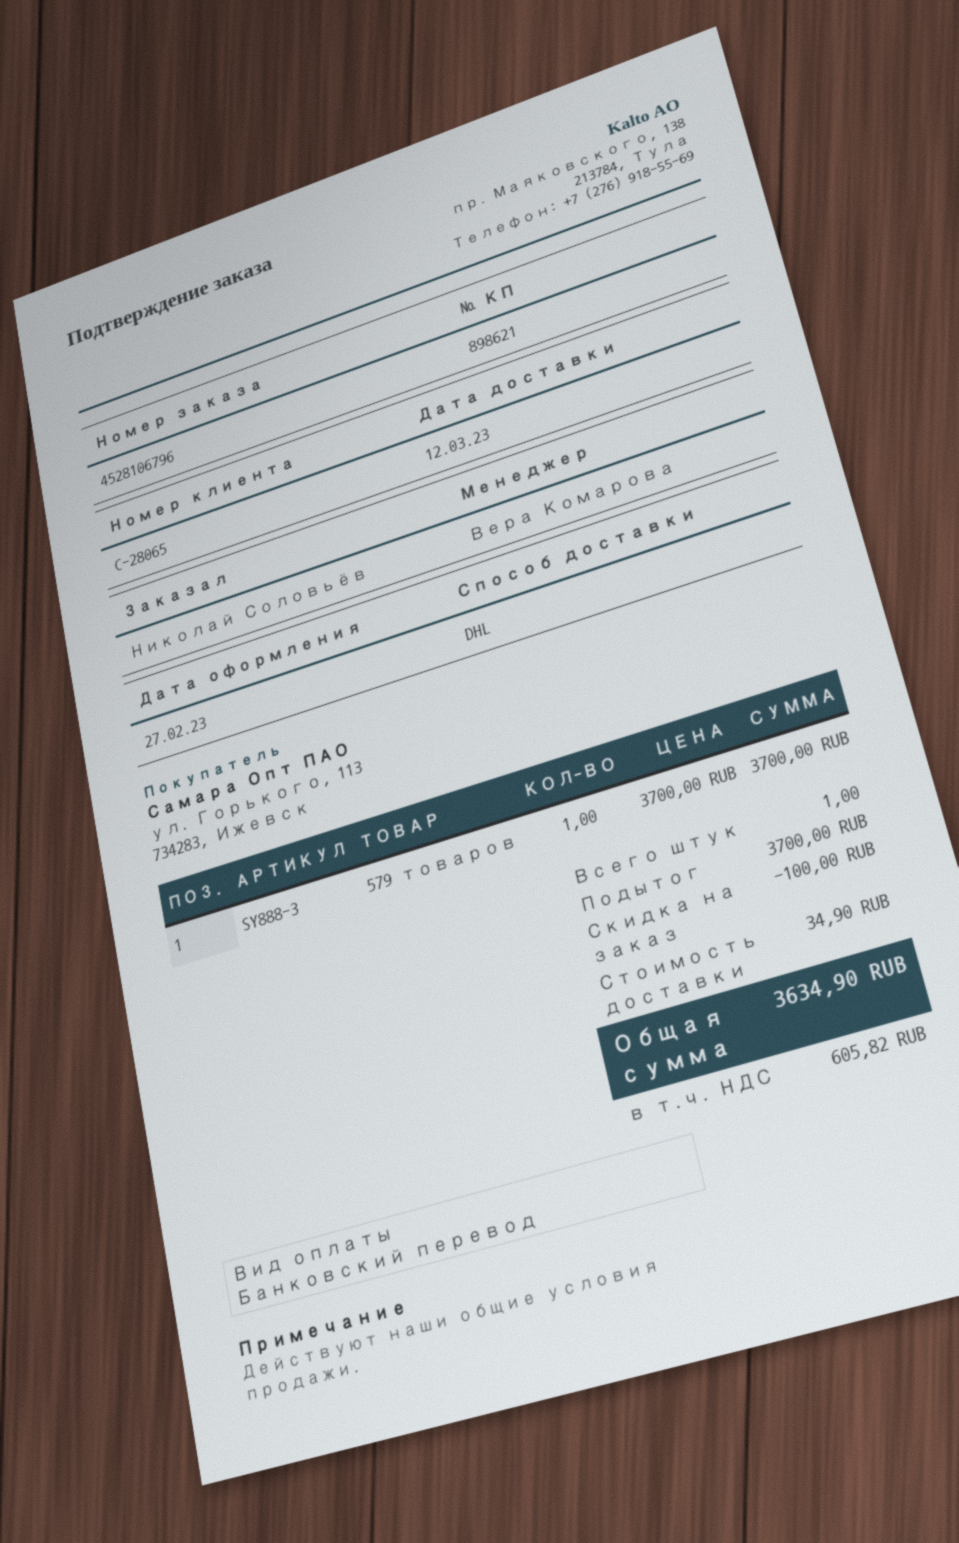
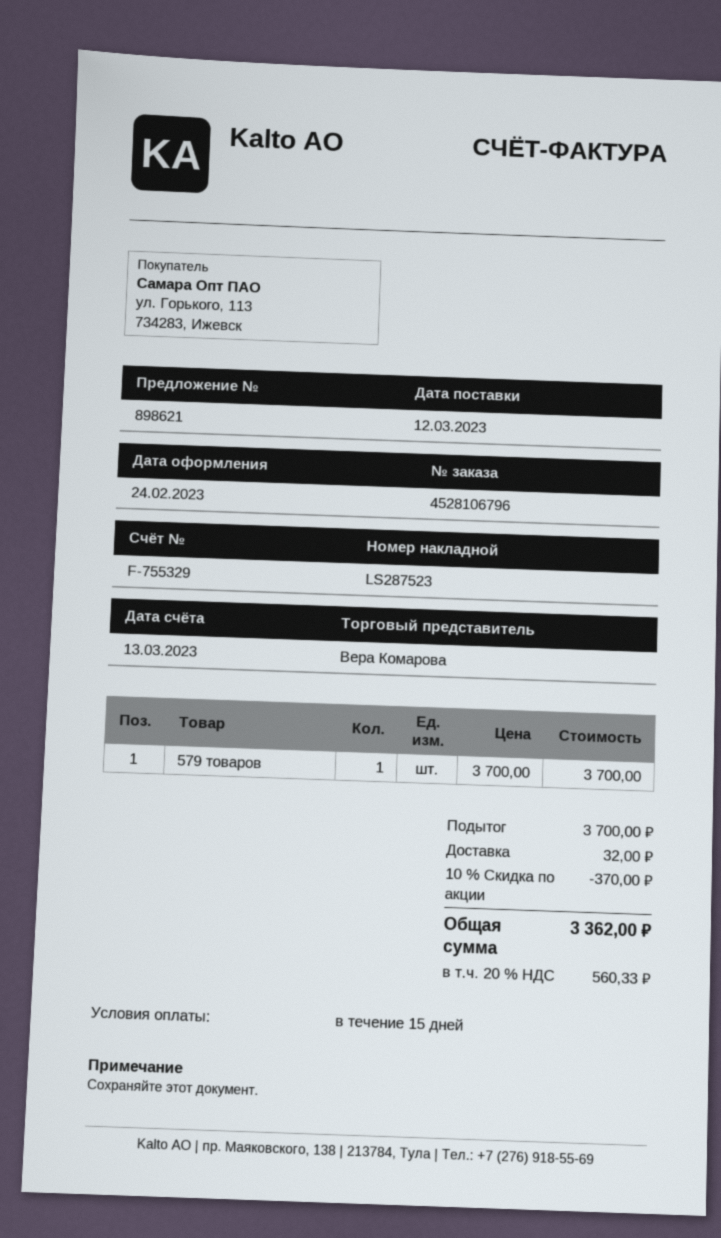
order date: 2023-02-27 -> 2023-02-24
discount: 100.00 -> 370.00
shipping: 34.90 -> 32.00
tax: 605.82 -> 560.33
total: 3634.90 -> 3362.00

